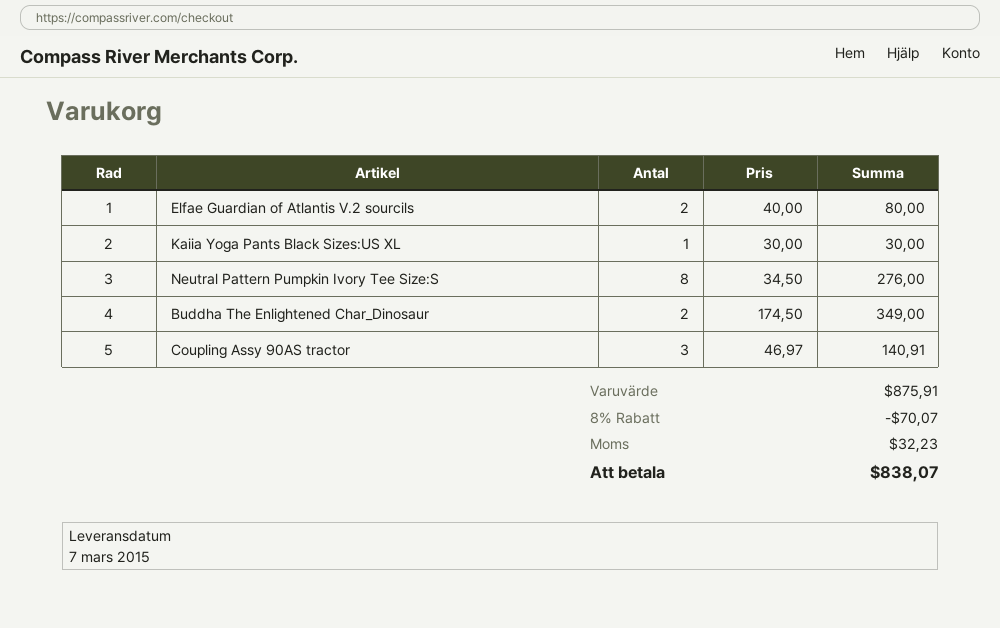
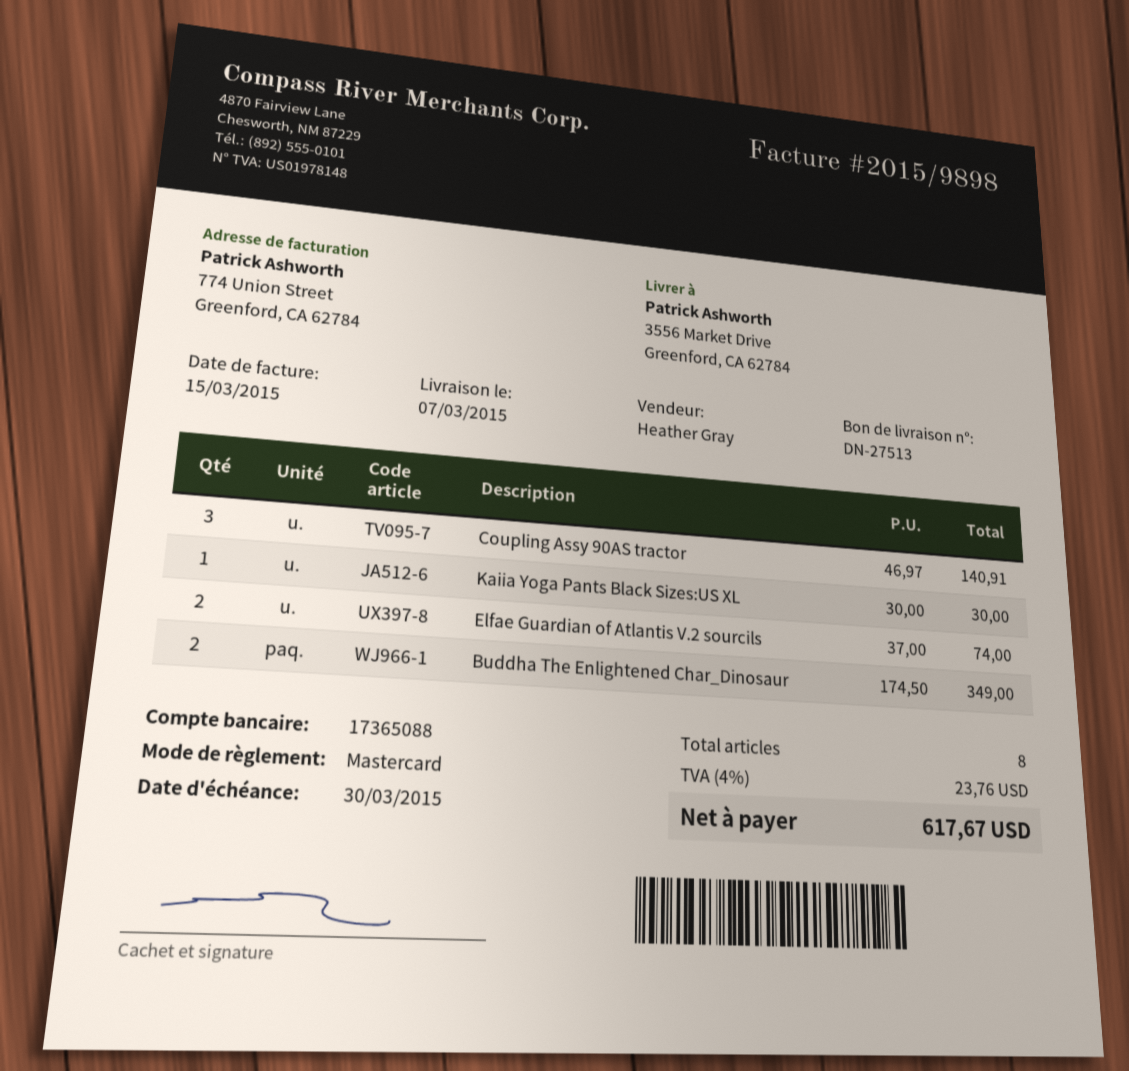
Elfae Guardian of Atlantis V.2 sourcils: 2 x 40.00 = 80.00 -> 2 x 37.00 = 74.00
Neutral Pattern Pumpkin Ivory Tee Size:S: 8 x 34.50 = 276.00 -> none
discount: 8% = 70.07 -> none
tax: 32.23 -> 23.76
total: 838.07 -> 617.67

